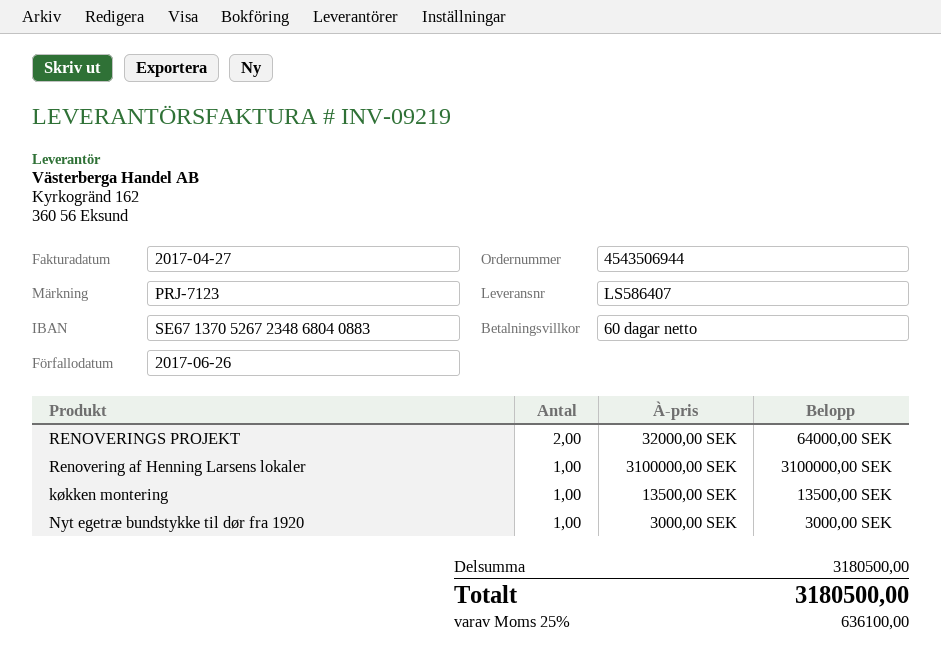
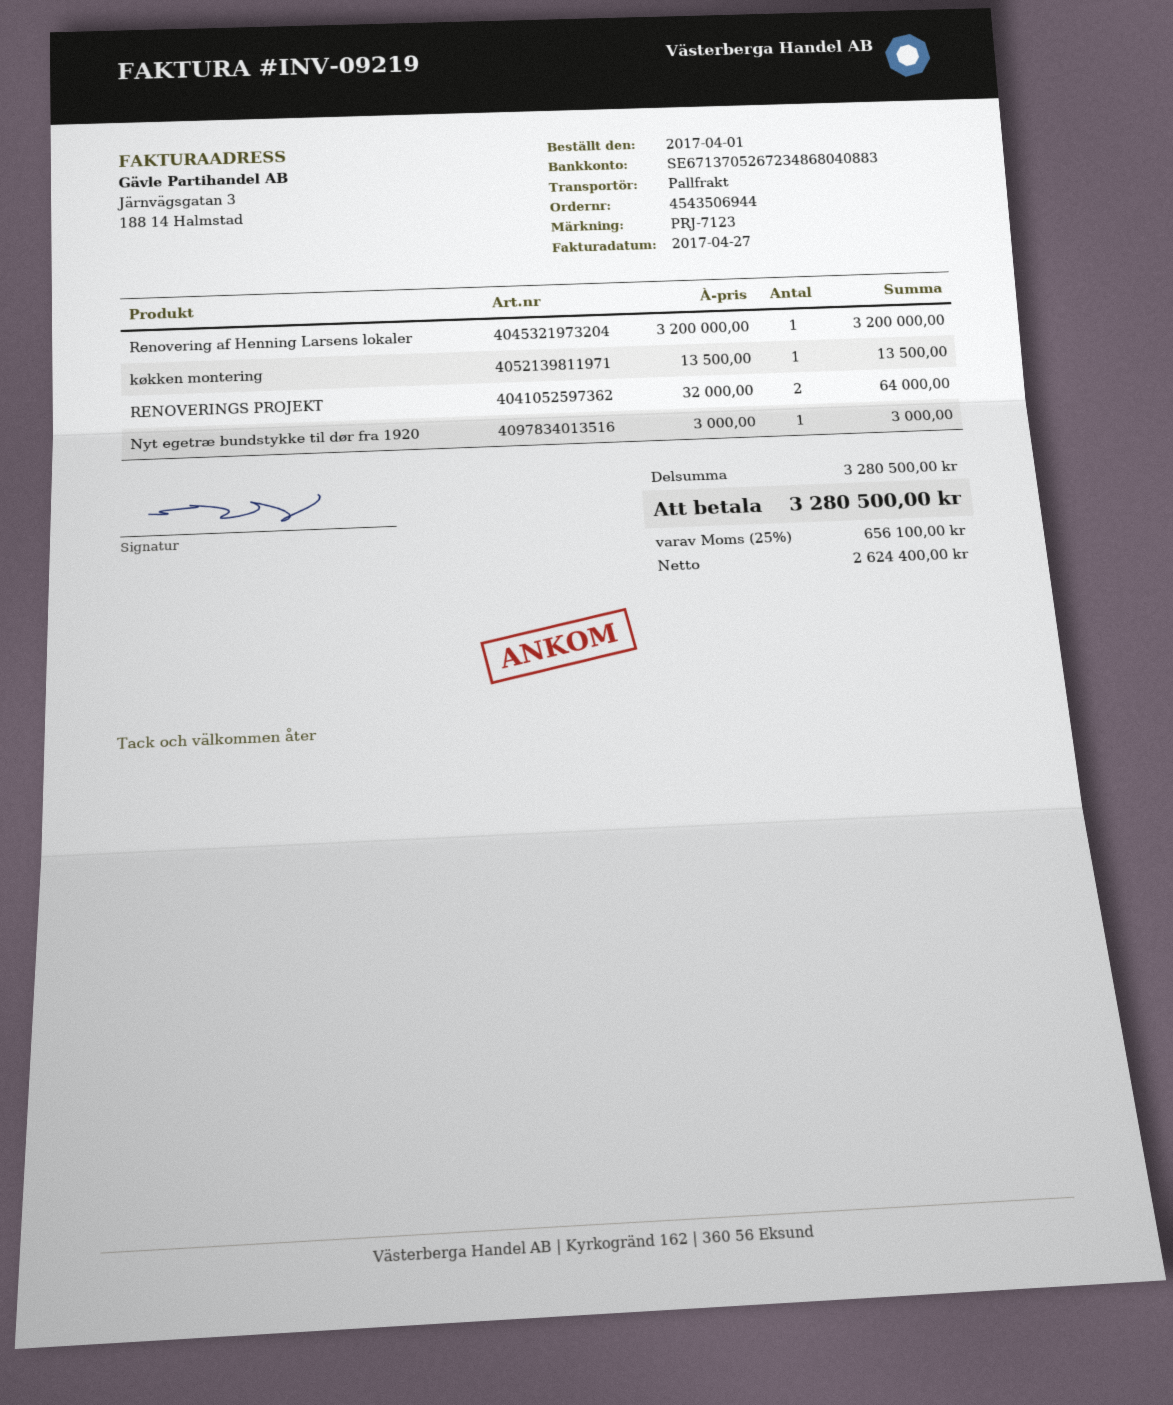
Renovering af Henning Larsens lokaler: 1 x 3100000.00 = 3100000.00 -> 1 x 3200000.00 = 3200000.00
subtotal: 3180500.00 -> 3280500.00
tax: 25% = 636100.00 -> 25% = 656100.00
total: 3180500.00 -> 3280500.00

